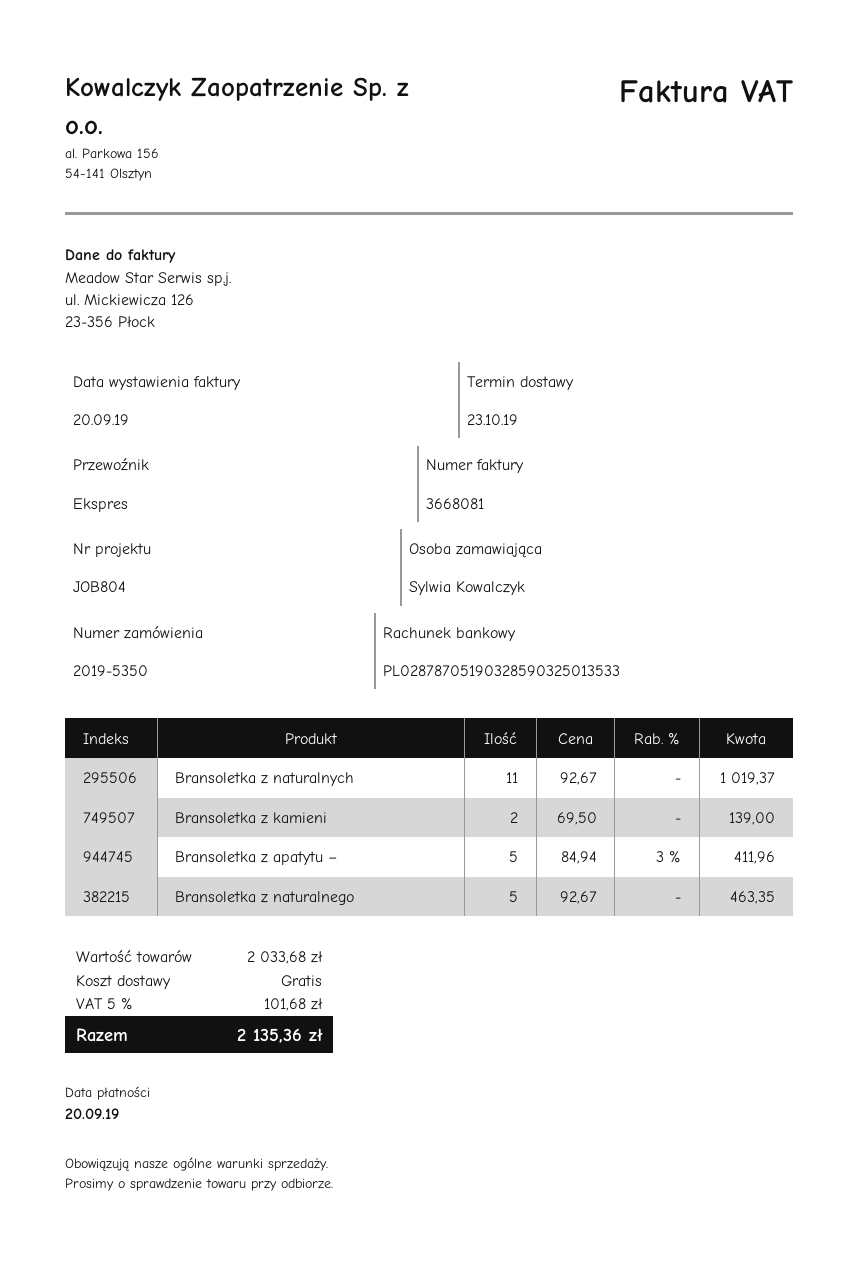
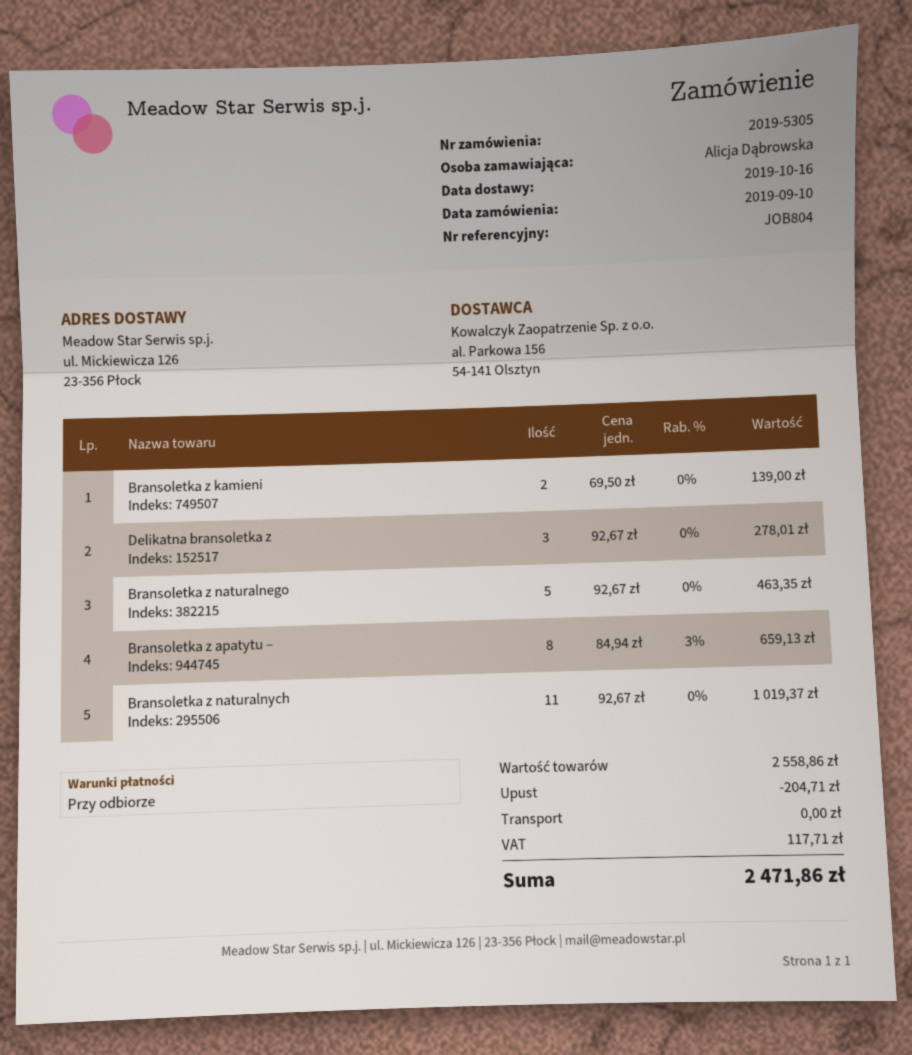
order number: 2019-5350 -> 2019-5305
delivery date: 2019-10-23 -> 2019-10-16
ordered by: Sylwia Kowalczyk -> Alicja Dąbrowska
Bransoletka z apatytu –: 5 x 84.94 - 3% = 411.96 -> 8 x 84.94 - 3% = 659.13
Delikatna bransoletka z: none -> 3 x 92.67 = 278.01
subtotal: 2033.68 -> 2558.86
discount: none -> 204.71
tax: 101.68 -> 117.71
total: 2135.36 -> 2471.86

